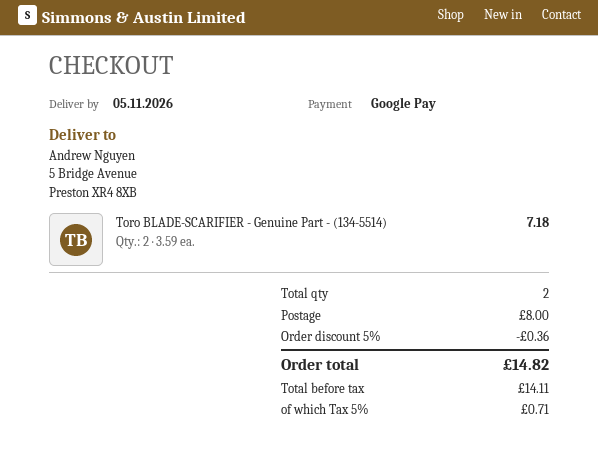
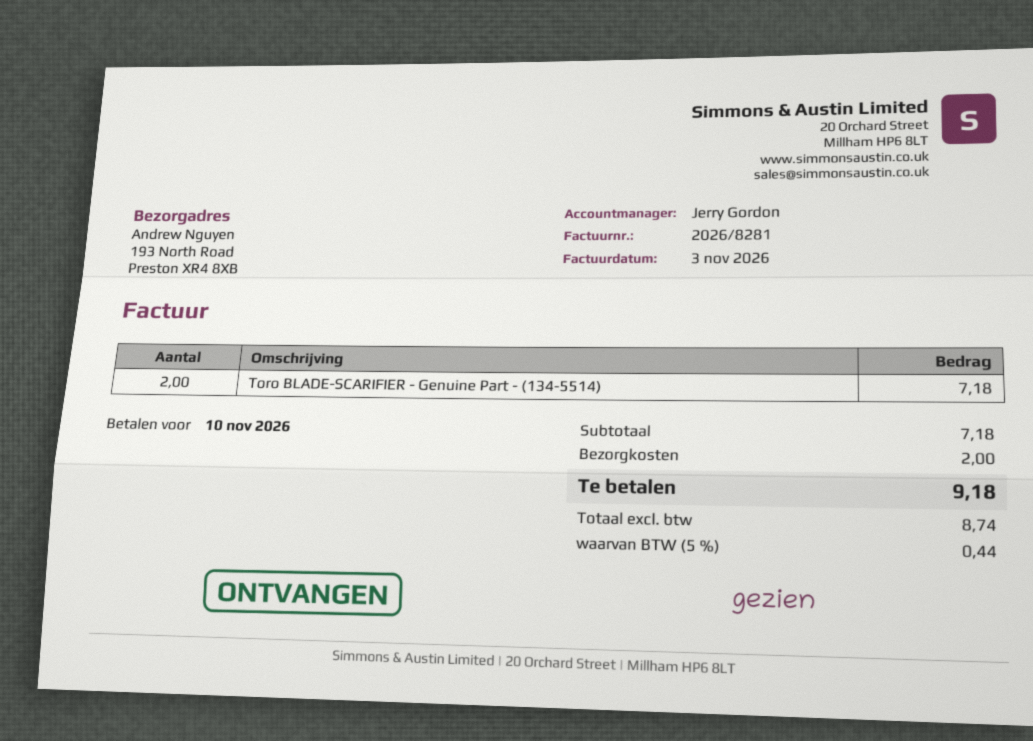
ship to: 5 Bridge Avenue, Preston XR4 8XB -> 193 North Road, Preston XR4 8XB
discount: 5% = 0.36 -> none
shipping: 8.00 -> 2.00
net: 14.11 -> 8.74
tax: 5% = 0.71 -> 5% = 0.44
total: 14.82 -> 9.18

